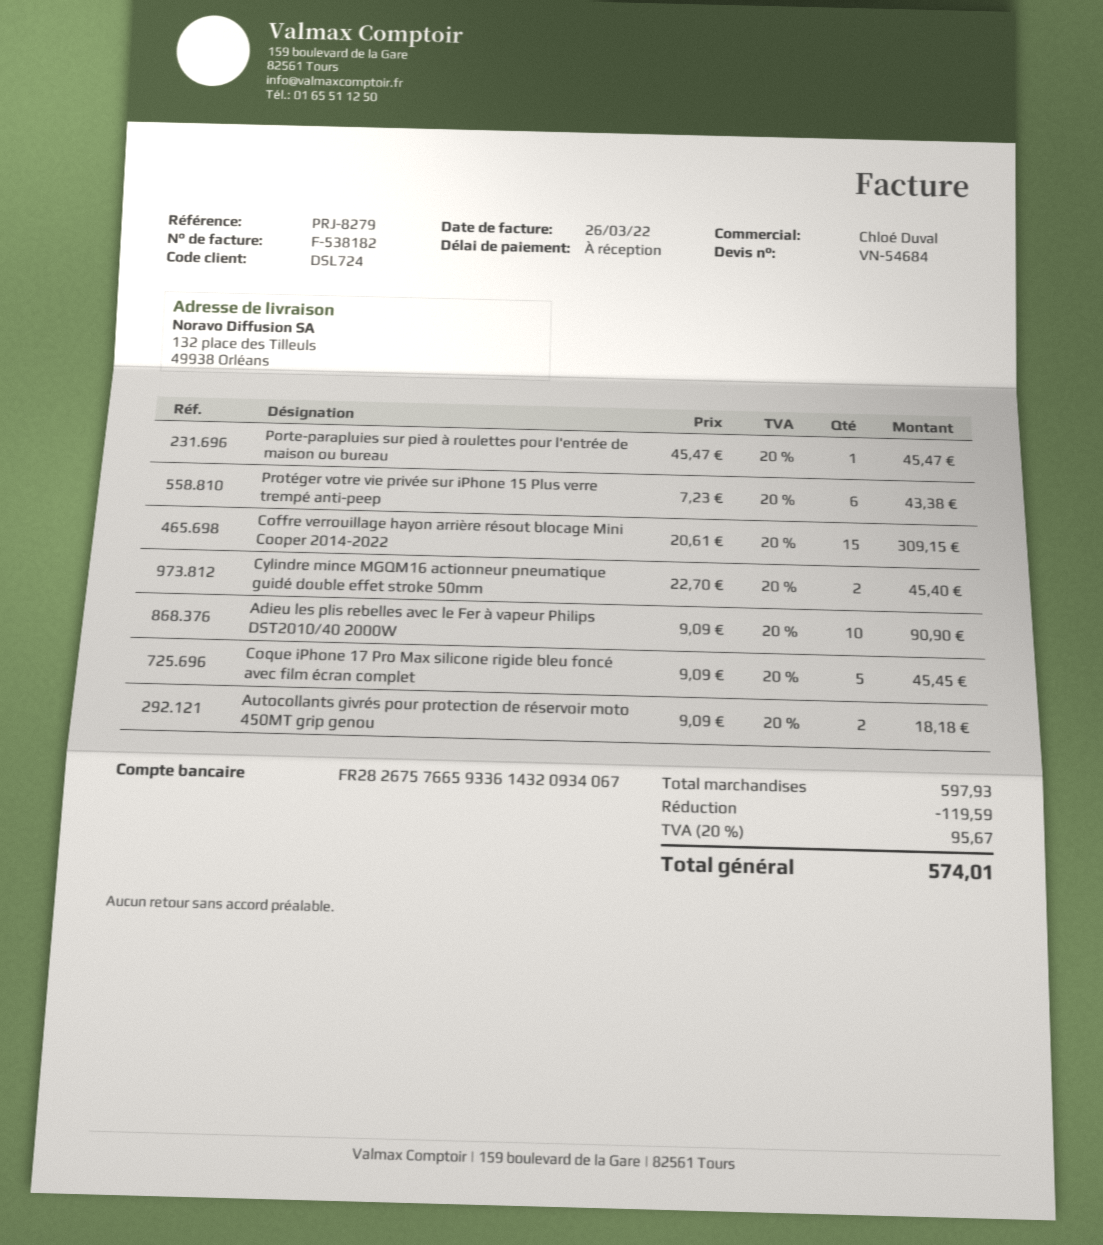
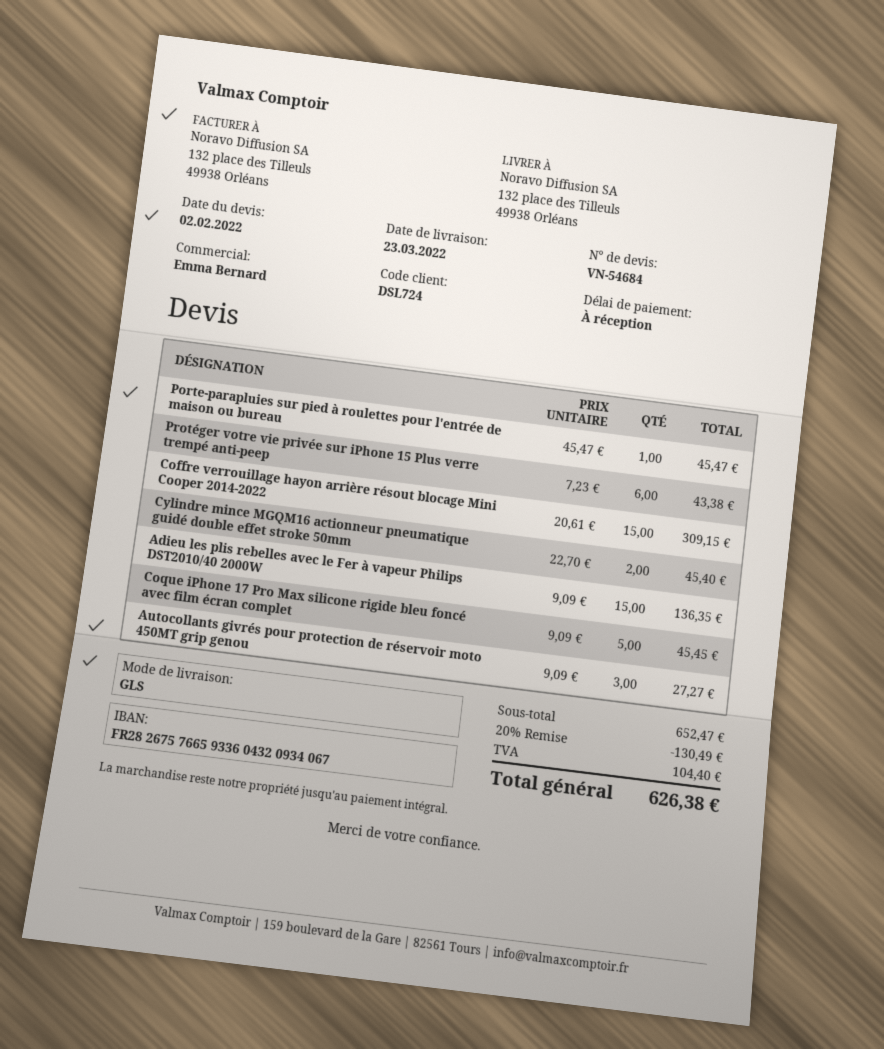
sales rep: Chloé Duval -> Emma Bernard
bank account: FR2826757665933614320934067 -> FR2826757665933604320934067
Adieu les plis rebelles avec le Fer à vapeur Philips DST2010/40 2000W: 10 x 9.09 = 90.90 -> 15 x 9.09 = 136.35
Autocollants givrés pour protection de réservoir moto 450MT grip genou: 2 x 9.09 = 18.18 -> 3 x 9.09 = 27.27
subtotal: 597.93 -> 652.47
discount: 119.59 -> 130.49
tax: 95.67 -> 104.40
total: 574.01 -> 626.38

